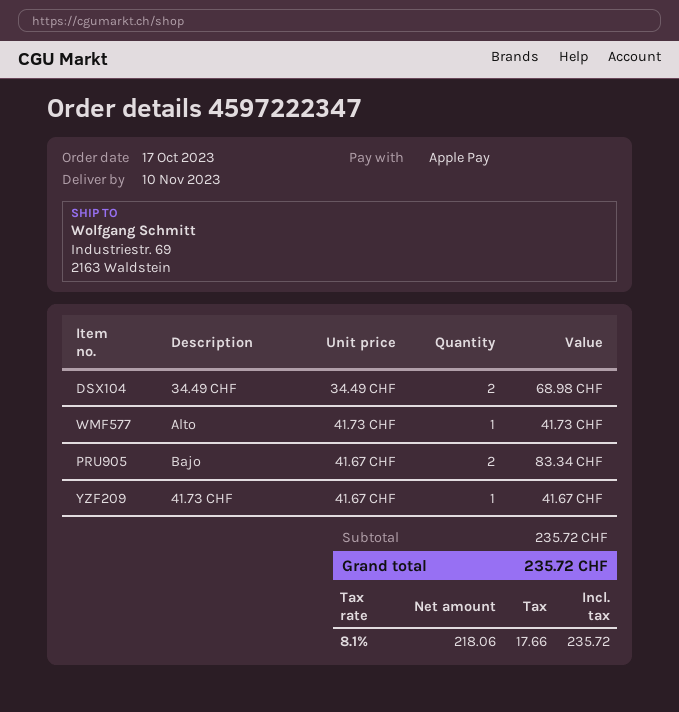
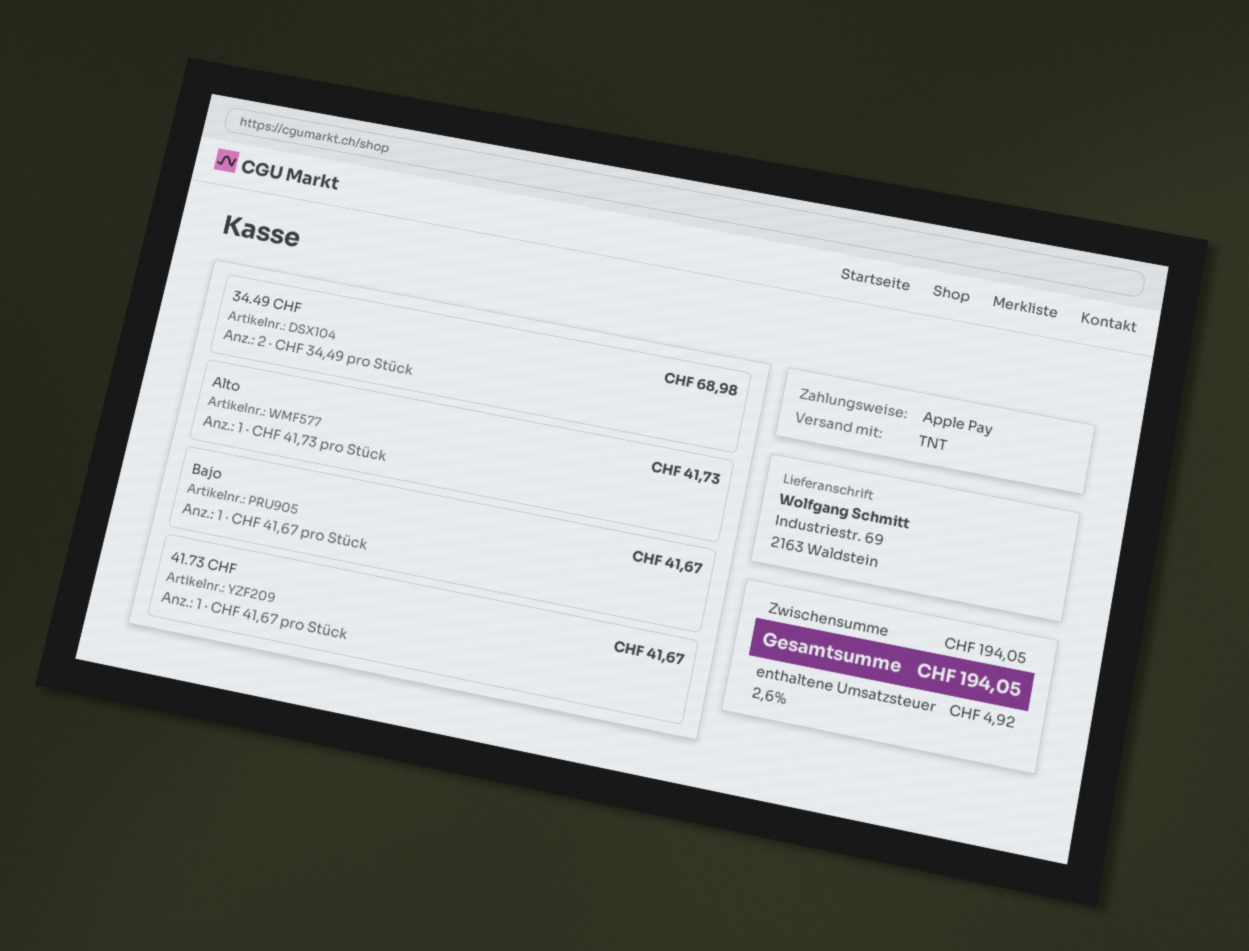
Bajo: 2 x 41.67 = 83.34 -> 1 x 41.67 = 41.67
subtotal: 235.72 -> 194.05
tax: 8.1% = 17.66 -> 2.6% = 4.92
total: 235.72 -> 194.05

